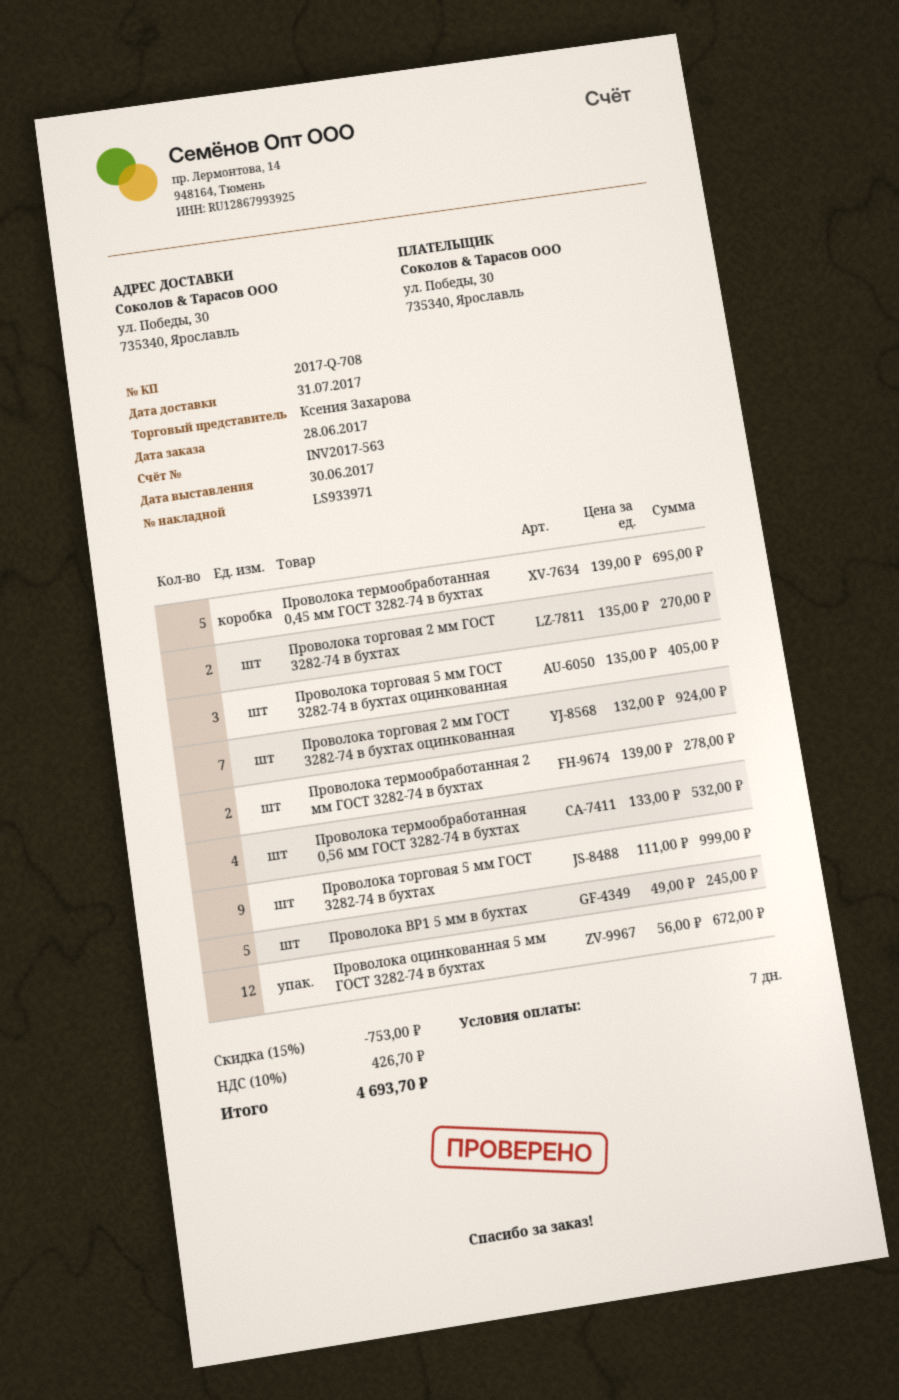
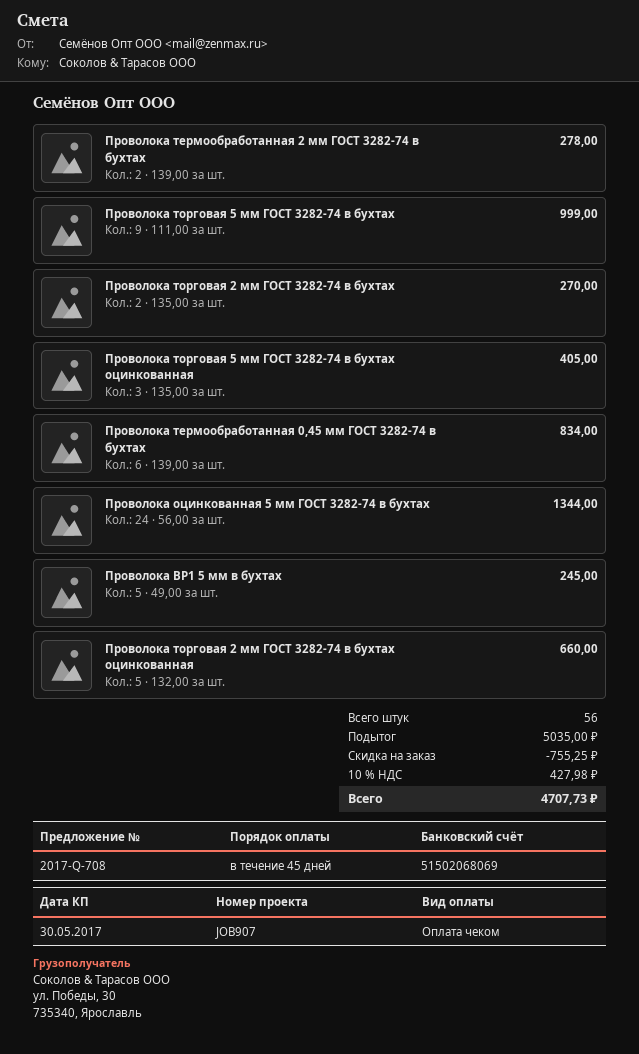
payment terms: 7 days -> 45 days
Проволока термообработанная 0,45 мм ГОСТ 3282-74 в бухтах: 5 x 139.00 = 695.00 -> 6 x 139.00 = 834.00
Проволока торговая 2 мм ГОСТ 3282-74 в бухтах оцинкованная: 7 x 132.00 = 924.00 -> 5 x 132.00 = 660.00
Проволока термообработанная 0,56 мм ГОСТ 3282-74 в бухтах: 4 x 133.00 = 532.00 -> none
Проволока оцинкованная 5 мм ГОСТ 3282-74 в бухтах: 12 x 56.00 = 672.00 -> 24 x 56.00 = 1344.00
discount: 753.00 -> 755.25
tax: 10% = 426.70 -> 10% = 427.98
total: 4693.70 -> 4707.73

